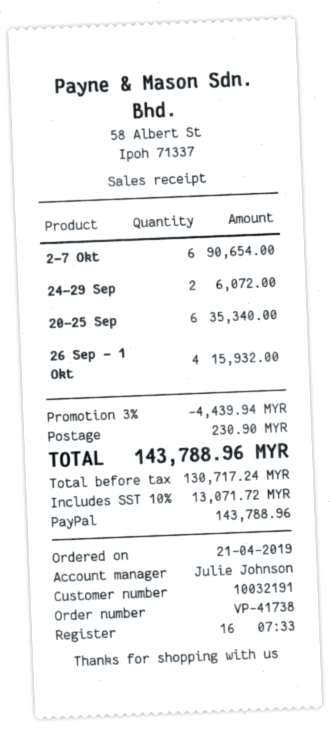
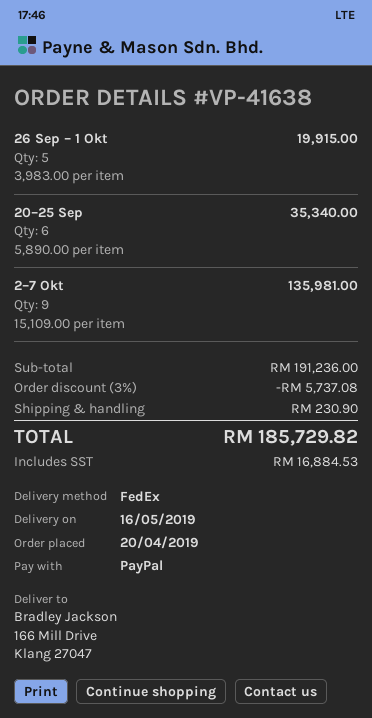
order number: VP-41738 -> VP-41638
order date: 2019-04-21 -> 2019-04-20
2–7 Okt: 6 for 90654.00 -> 9 for 135981.00
24–29 Sep: 2 for 6072.00 -> none
26 Sep – 1 Okt: 4 for 15932.00 -> 5 for 19915.00
discount: 3% = 4439.94 -> 3% = 5737.08
tax: 13071.72 -> 16884.53
total: 143788.96 -> 185729.82

